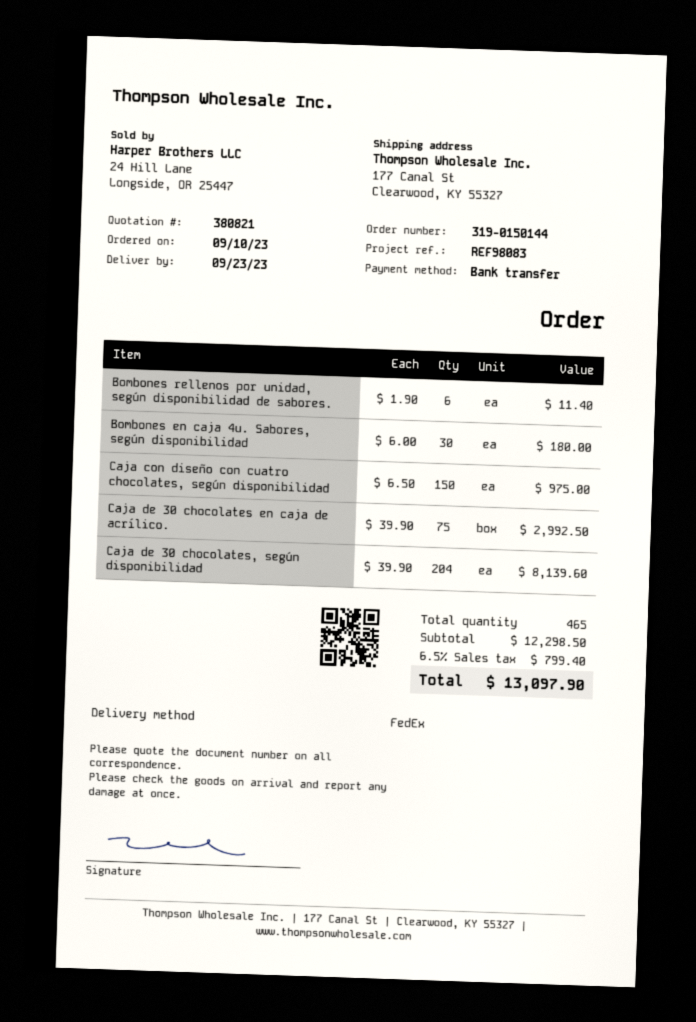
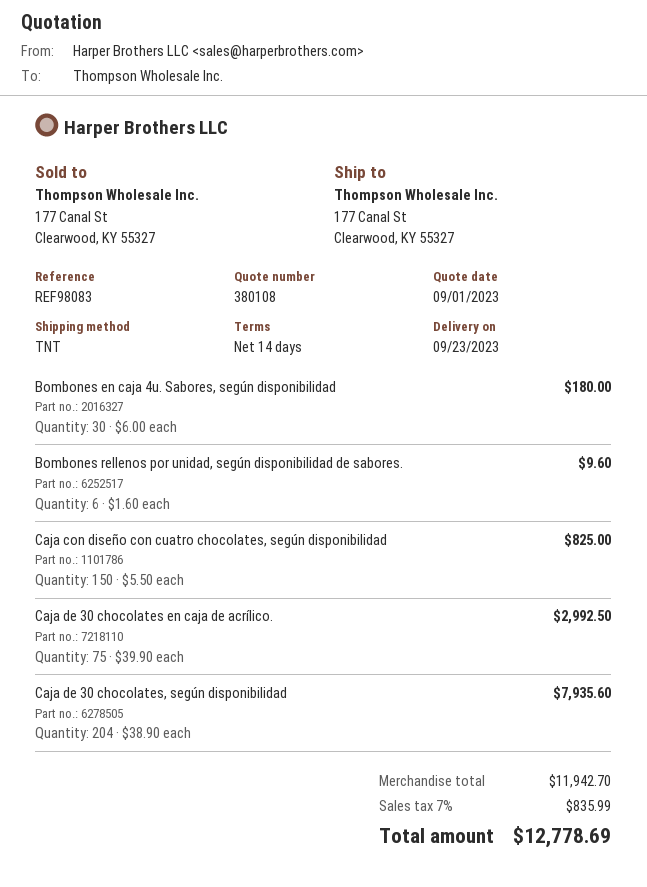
quote number: 380821 -> 380108
shipping method: FedEx -> TNT
Bombones rellenos por unidad, según disponibilidad de sabores.: 6 x 1.90 = 11.40 -> 6 x 1.60 = 9.60
Caja con diseño con cuatro chocolates, según disponibilidad: 150 x 6.50 = 975.00 -> 150 x 5.50 = 825.00
Caja de 30 chocolates, según disponibilidad: 204 x 39.90 = 8139.60 -> 204 x 38.90 = 7935.60
subtotal: 12298.50 -> 11942.70
tax: 6.5% = 799.40 -> 7% = 835.99
total: 13097.90 -> 12778.69

